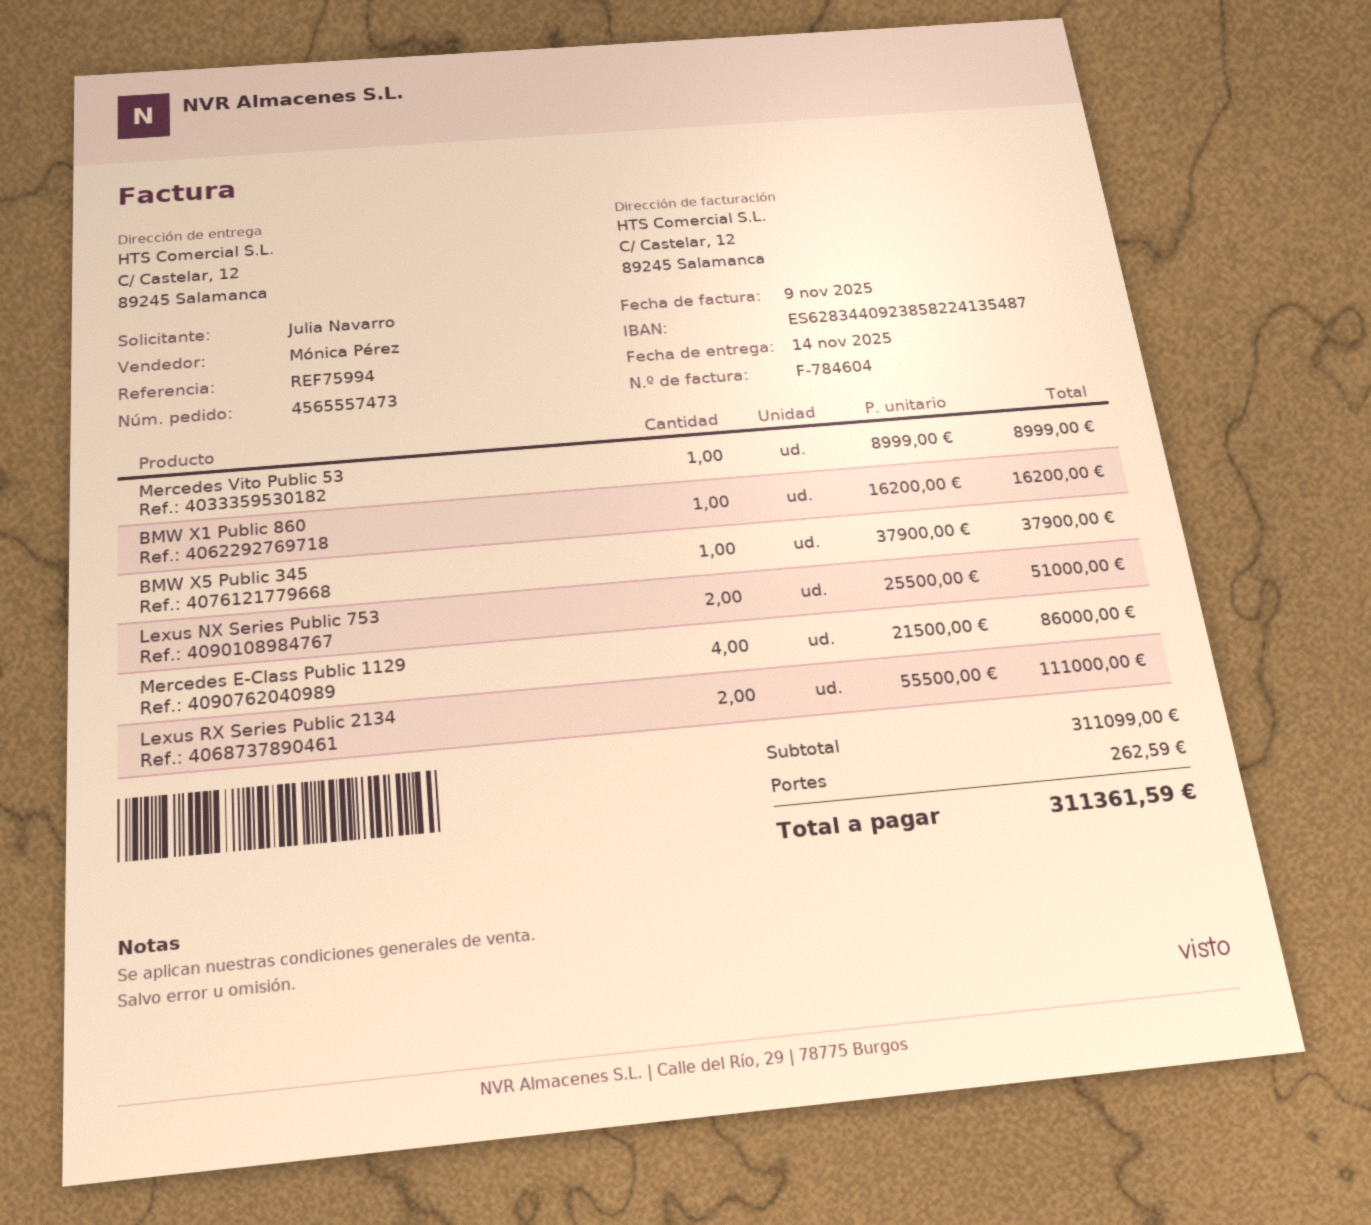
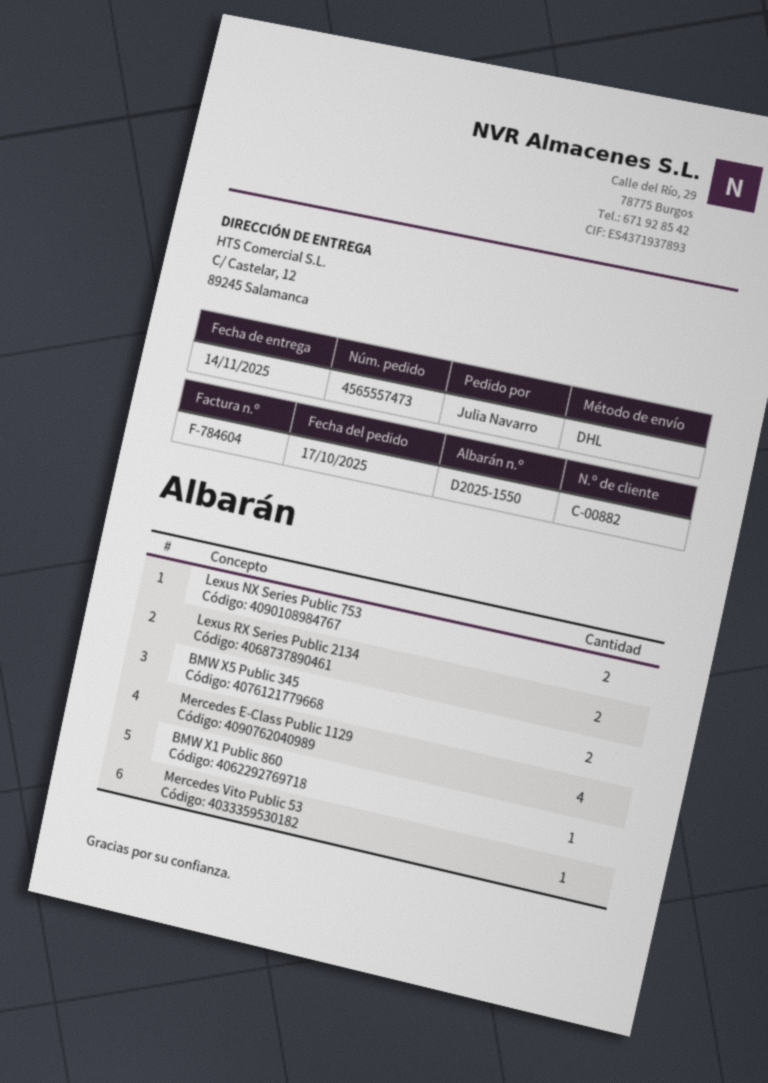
BMW X5 Public 345: 1 -> 2

